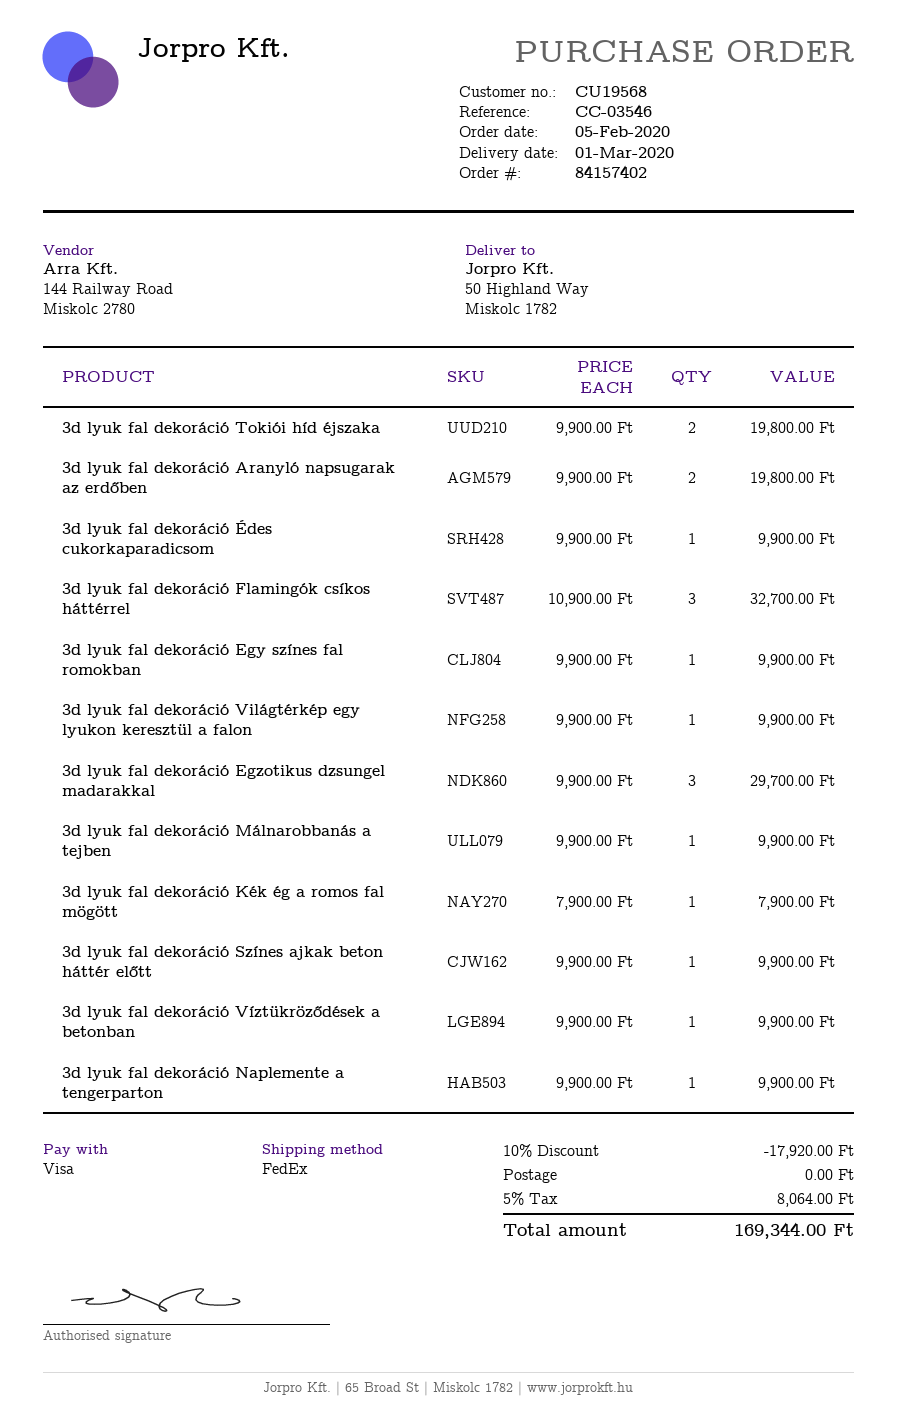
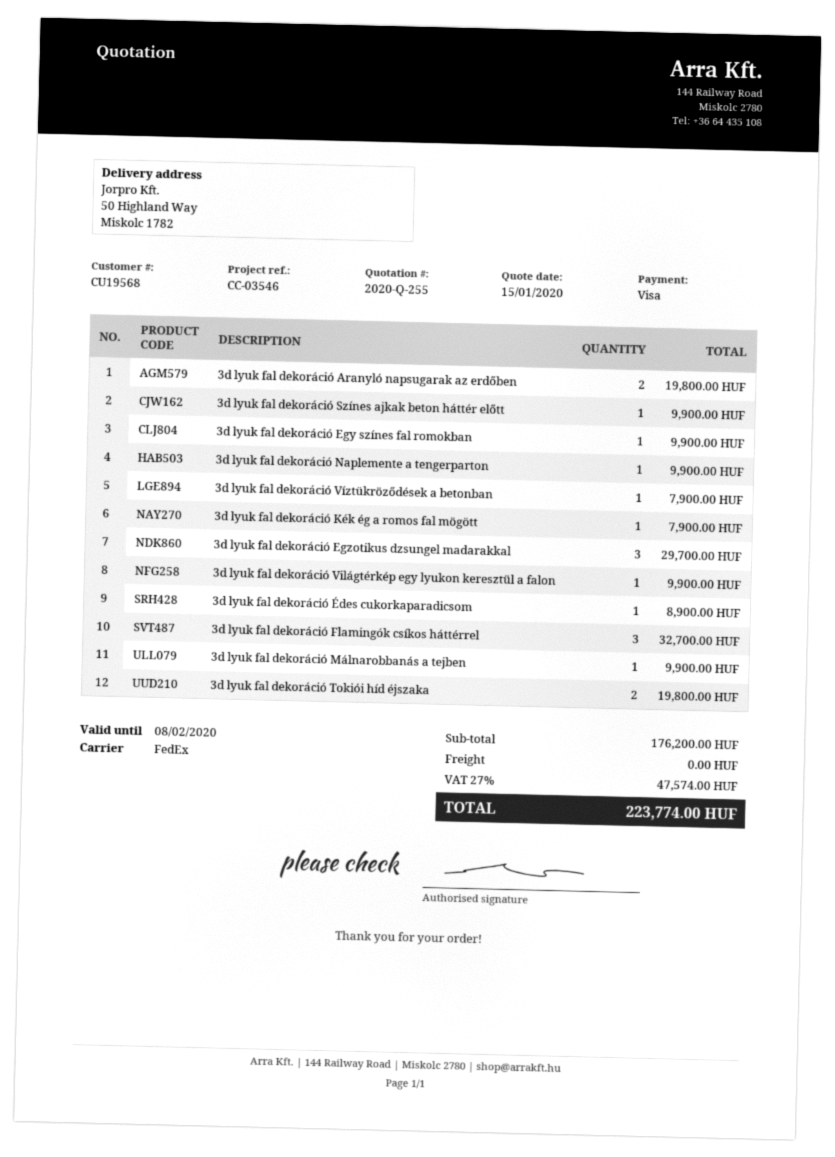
3d lyuk fal dekoráció Édes cukorkaparadicsom: 1 for 9900.00 -> 1 for 8900.00
3d lyuk fal dekoráció Víztükröződések a betonban: 1 for 9900.00 -> 1 for 7900.00
discount: 10% = 17920.00 -> none
tax: 5% = 8064.00 -> 27% = 47574.00
total: 169344.00 -> 223774.00

